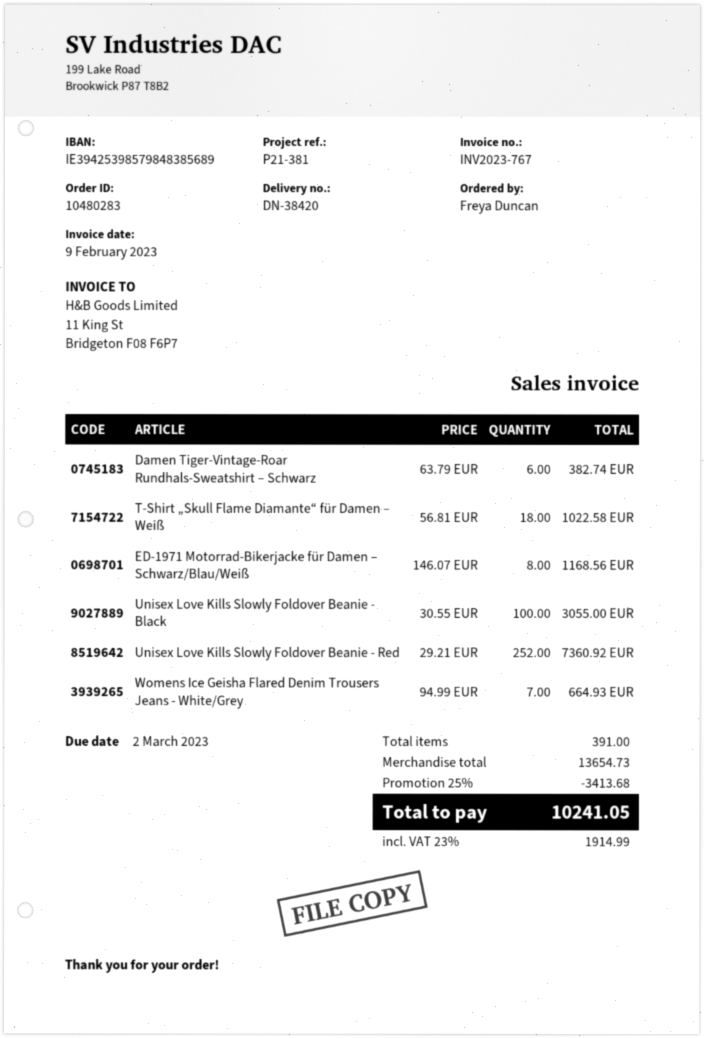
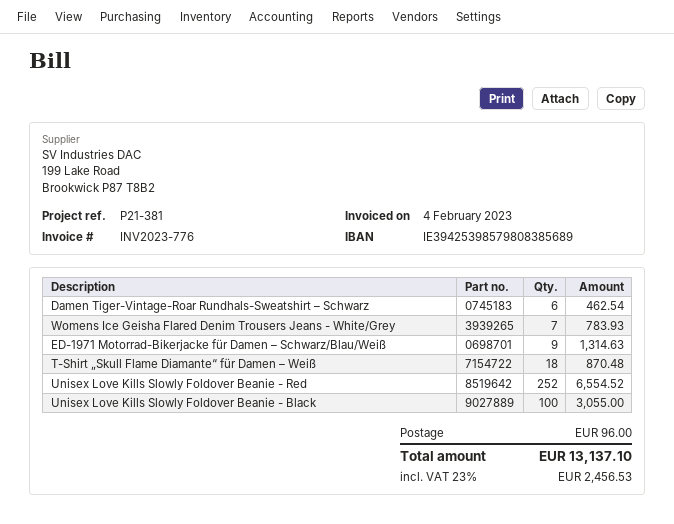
invoice number: INV2023-767 -> INV2023-776
invoice date: 2023-02-09 -> 2023-02-04
bank account: IE39425398579848385689 -> IE39425398579808385689
Damen Tiger-Vintage-Roar Rundhals-Sweatshirt – Schwarz: 6 for 382.74 -> 6 for 462.54
T-Shirt „Skull Flame Diamante“ für Damen – Weiß: 18 for 1022.58 -> 18 for 870.48
ED-1971 Motorrad-Bikerjacke für Damen – Schwarz/Blau/Weiß: 8 for 1168.56 -> 9 for 1314.63
Unisex Love Kills Slowly Foldover Beanie - Red: 252 for 7360.92 -> 252 for 6554.52
Womens Ice Geisha Flared Denim Trousers Jeans - White/Grey: 7 for 664.93 -> 7 for 783.93
discount: 25% = 3413.68 -> none
shipping: none -> 96.00
tax: 23% = 1914.99 -> 23% = 2456.53
total: 10241.05 -> 13137.10

